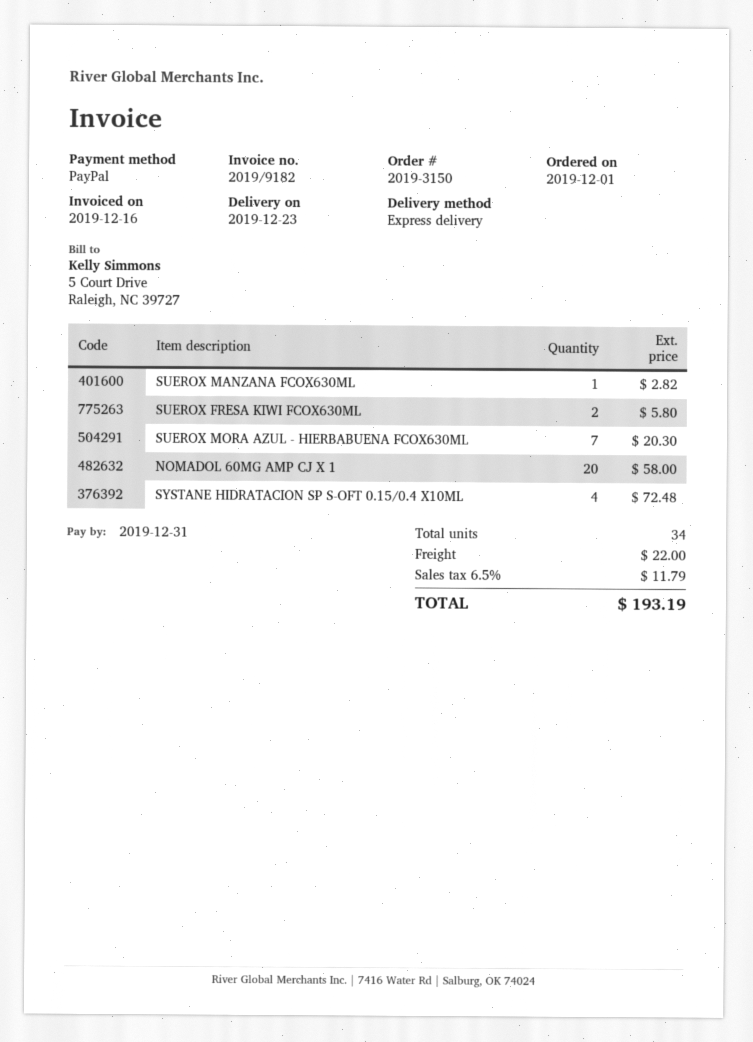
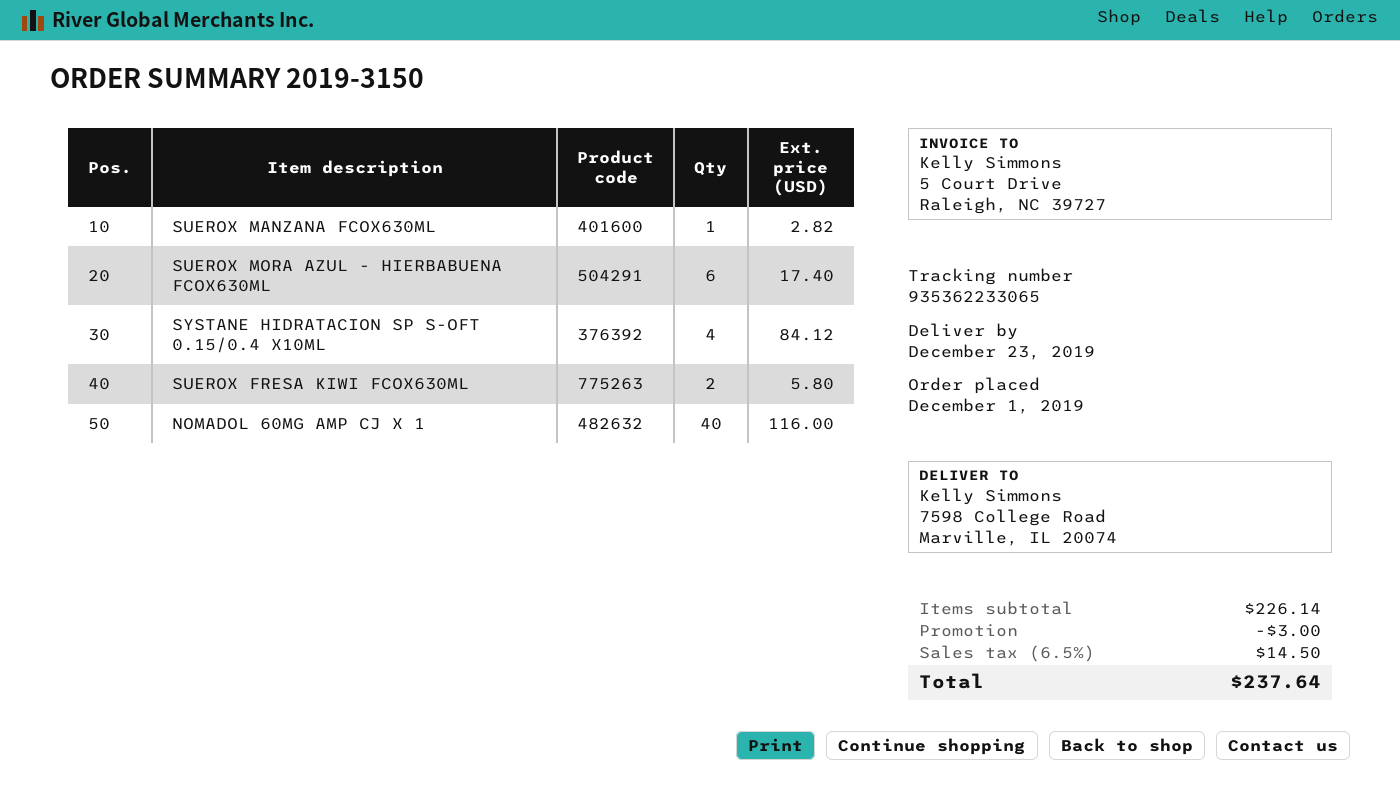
SUEROX MORA AZUL - HIERBABUENA FCOX630ML: 7 for 20.30 -> 6 for 17.40
NOMADOL 60MG AMP CJ X 1: 20 for 58.00 -> 40 for 116.00
SYSTANE HIDRATACION SP S-OFT 0.15/0.4 X10ML: 4 for 72.48 -> 4 for 84.12
discount: none -> 3.00
shipping: 22.00 -> none
tax: 6.5% = 11.79 -> 6.5% = 14.50
total: 193.19 -> 237.64

